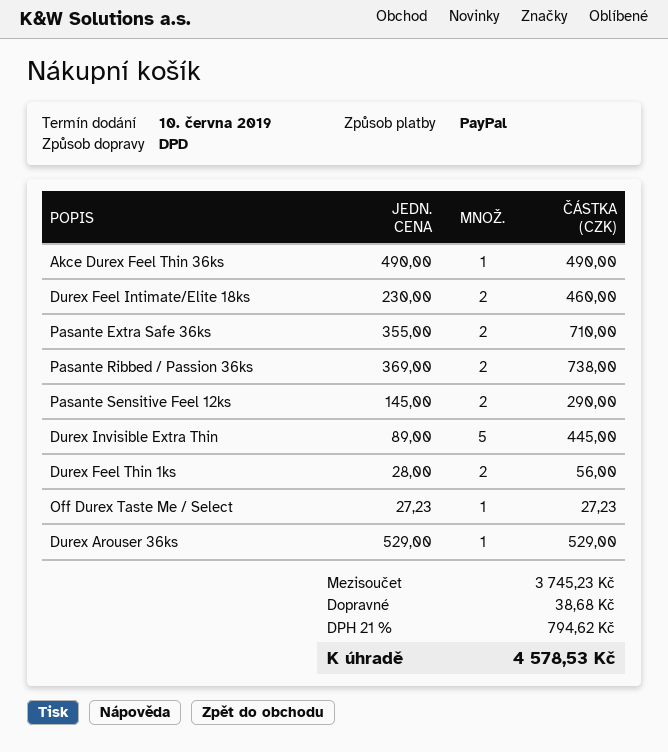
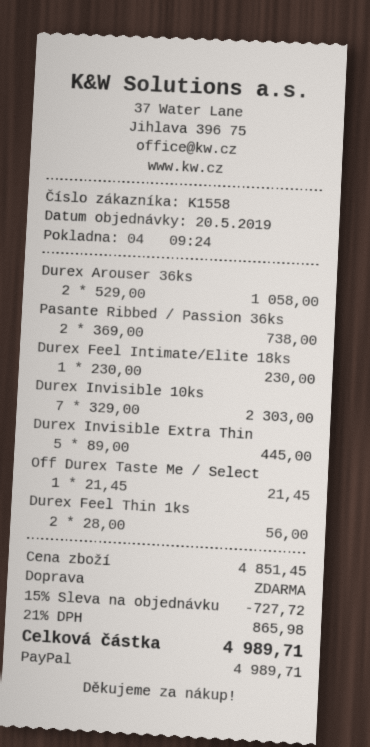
Akce Durex Feel Thin 36ks: 1 x 490.00 = 490.00 -> none
Durex Feel Intimate/Elite 18ks: 2 x 230.00 = 460.00 -> 1 x 230.00 = 230.00
Pasante Extra Safe 36ks: 2 x 355.00 = 710.00 -> none
Pasante Sensitive Feel 12ks: 2 x 145.00 = 290.00 -> none
Off Durex Taste Me / Select: 1 x 27.23 = 27.23 -> 1 x 21.45 = 21.45
Durex Arouser 36ks: 1 x 529.00 = 529.00 -> 2 x 529.00 = 1058.00
Durex Invisible 10ks: none -> 7 x 329.00 = 2303.00
subtotal: 3745.23 -> 4851.45
discount: none -> 15% = 727.72
shipping: 38.68 -> 0.00
tax: 21% = 794.62 -> 21% = 865.98
total: 4578.53 -> 4989.71

